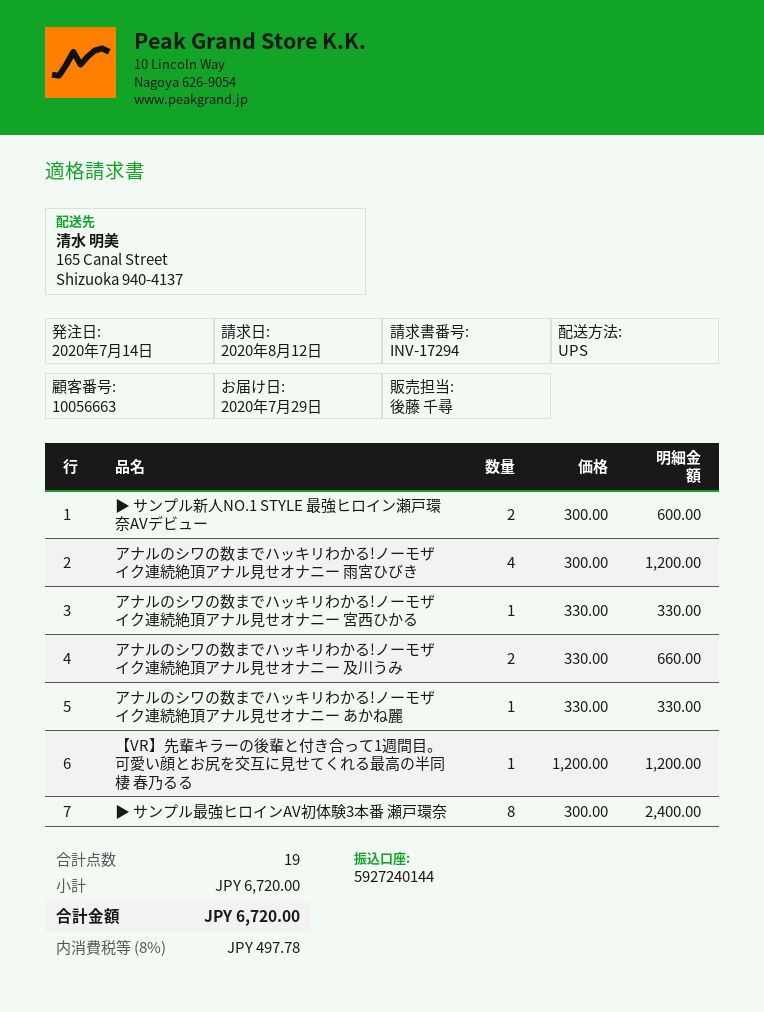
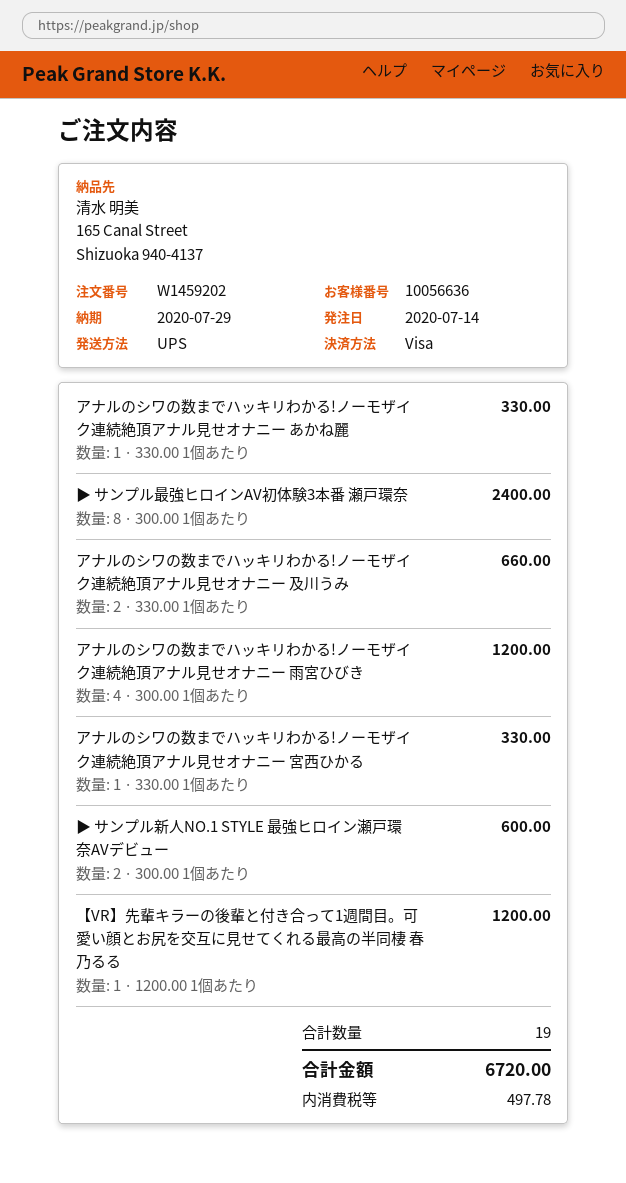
customer number: 10056663 -> 10056636

